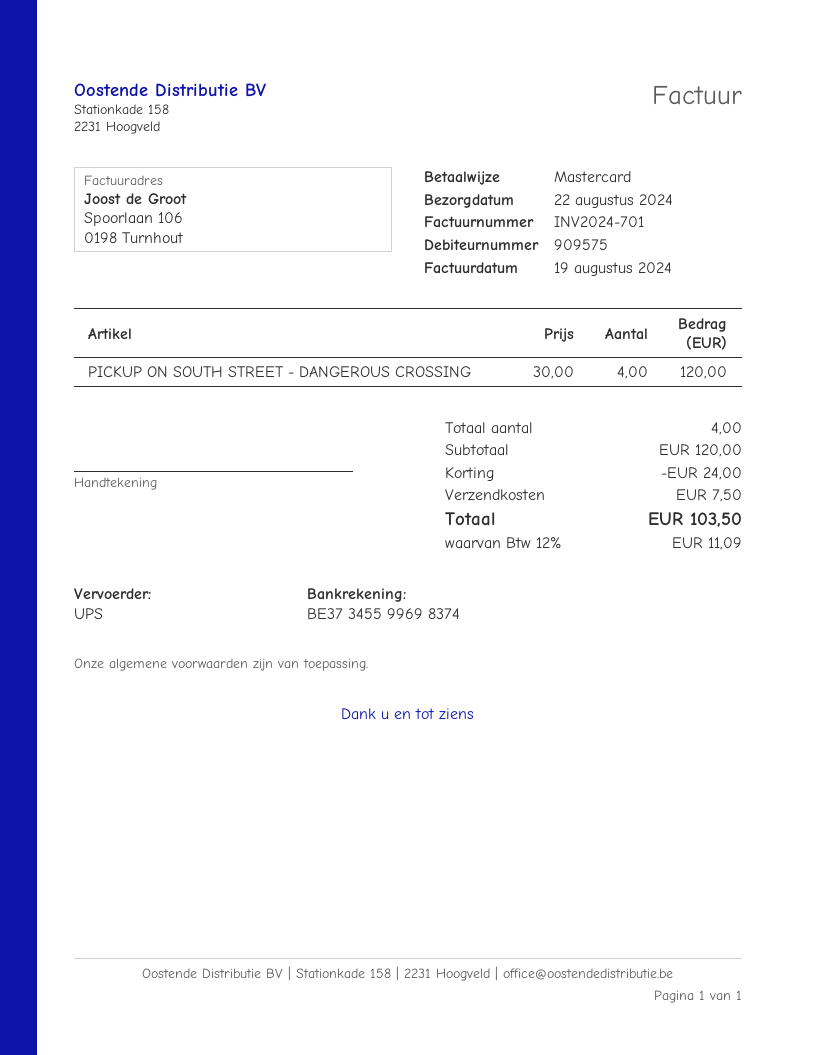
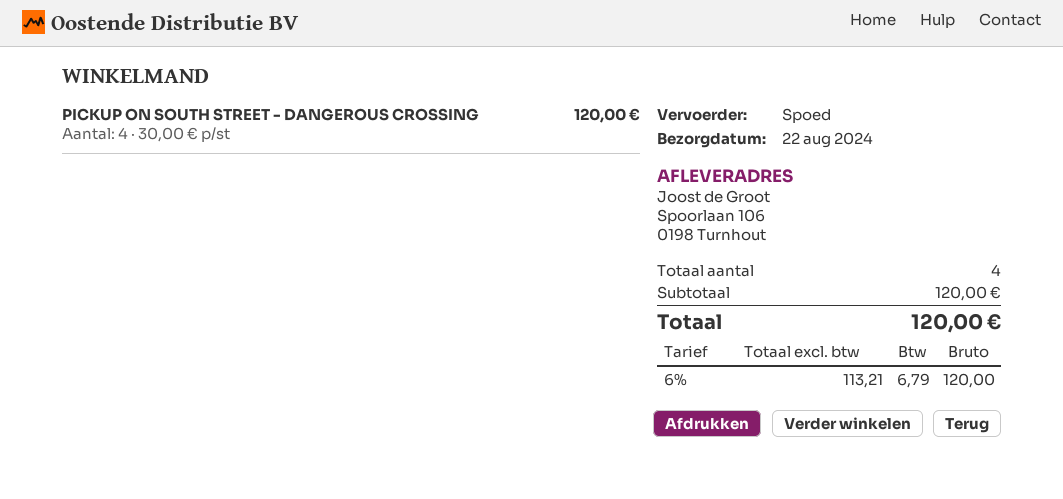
shipping method: UPS -> express
discount: 24.00 -> none
shipping: 7.50 -> none
tax: 12% = 11.09 -> 6% = 6.79
total: 103.50 -> 120.00

